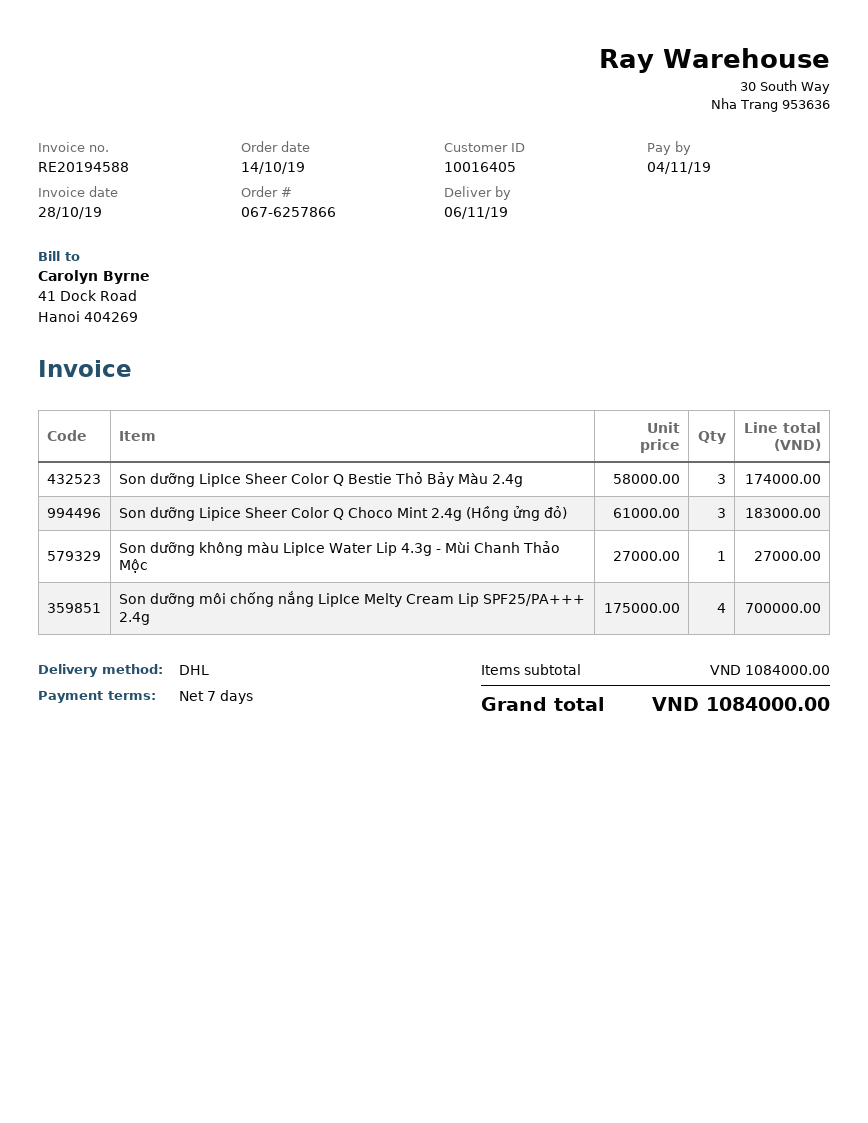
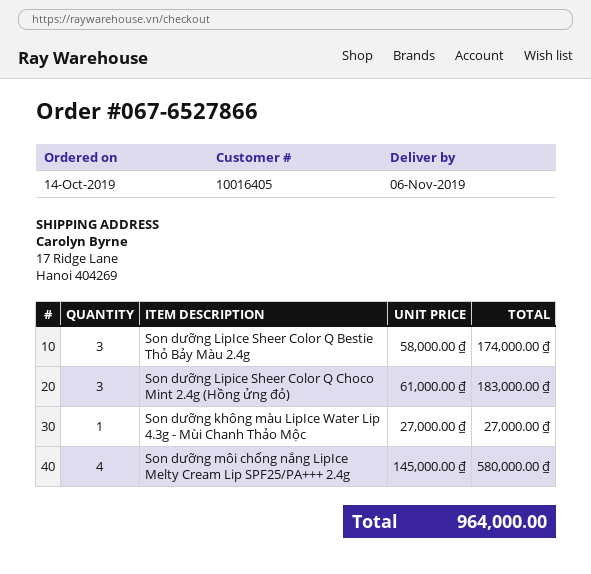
order number: 067-6257866 -> 067-6527866
Son dưỡng môi chống nắng LipIce Melty Cream Lip SPF25/PA+++ 2.4g: 4 x 175000.00 = 700000.00 -> 4 x 145000.00 = 580000.00
total: 1084000.00 -> 964000.00

